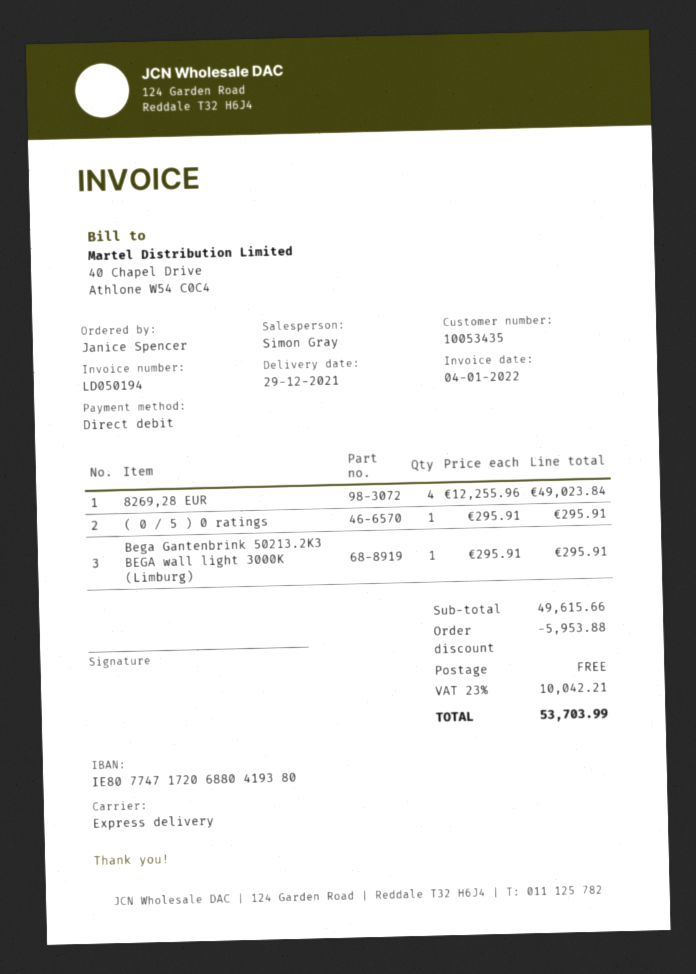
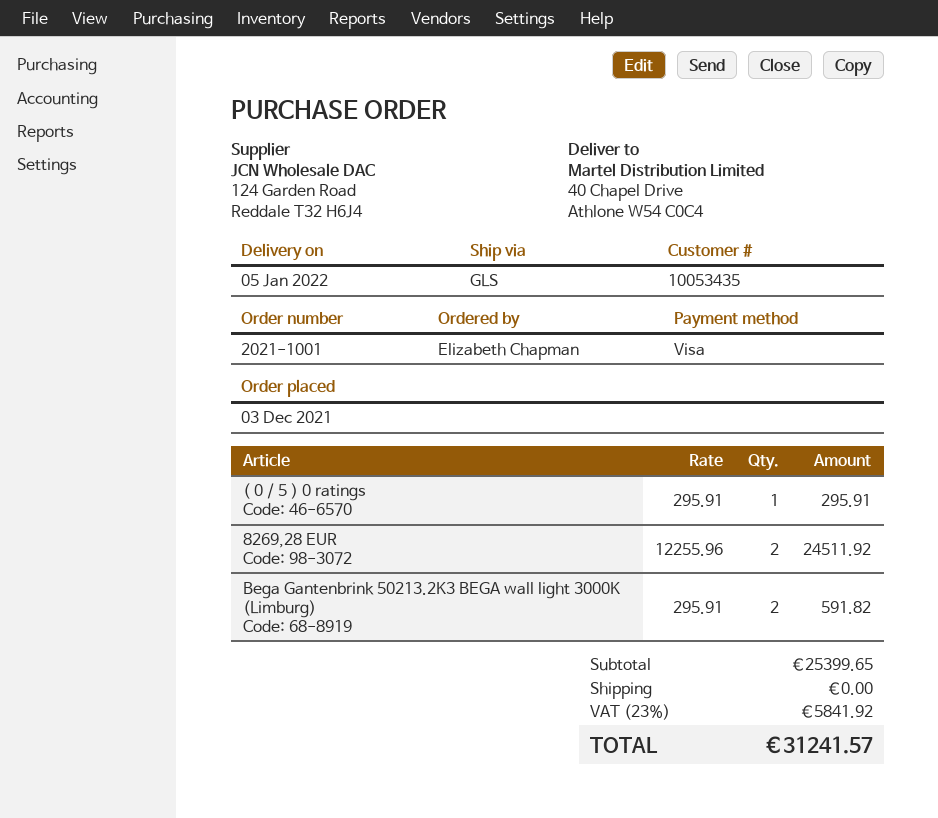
delivery date: 2021-12-29 -> 2022-01-05
ordered by: Janice Spencer -> Elizabeth Chapman
payment method: direct debit -> Visa
shipping method: express -> GLS
8269,28 EUR: 4 x 12255.96 = 49023.84 -> 2 x 12255.96 = 24511.92
Bega Gantenbrink 50213.2K3 BEGA wall light 3000K (Limburg): 1 x 295.91 = 295.91 -> 2 x 295.91 = 591.82
subtotal: 49615.66 -> 25399.65
discount: 5953.88 -> none
tax: 23% = 10042.21 -> 23% = 5841.92
total: 53703.99 -> 31241.57

